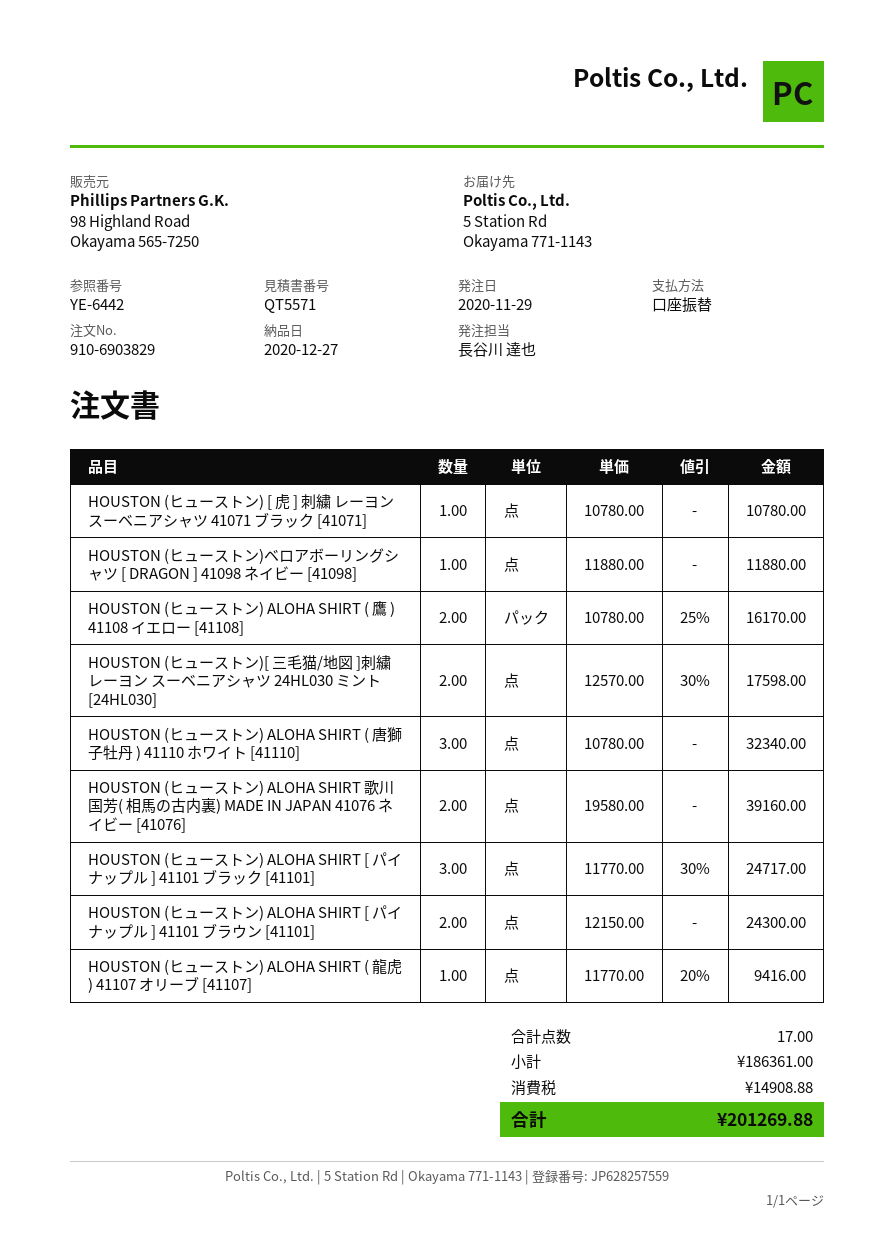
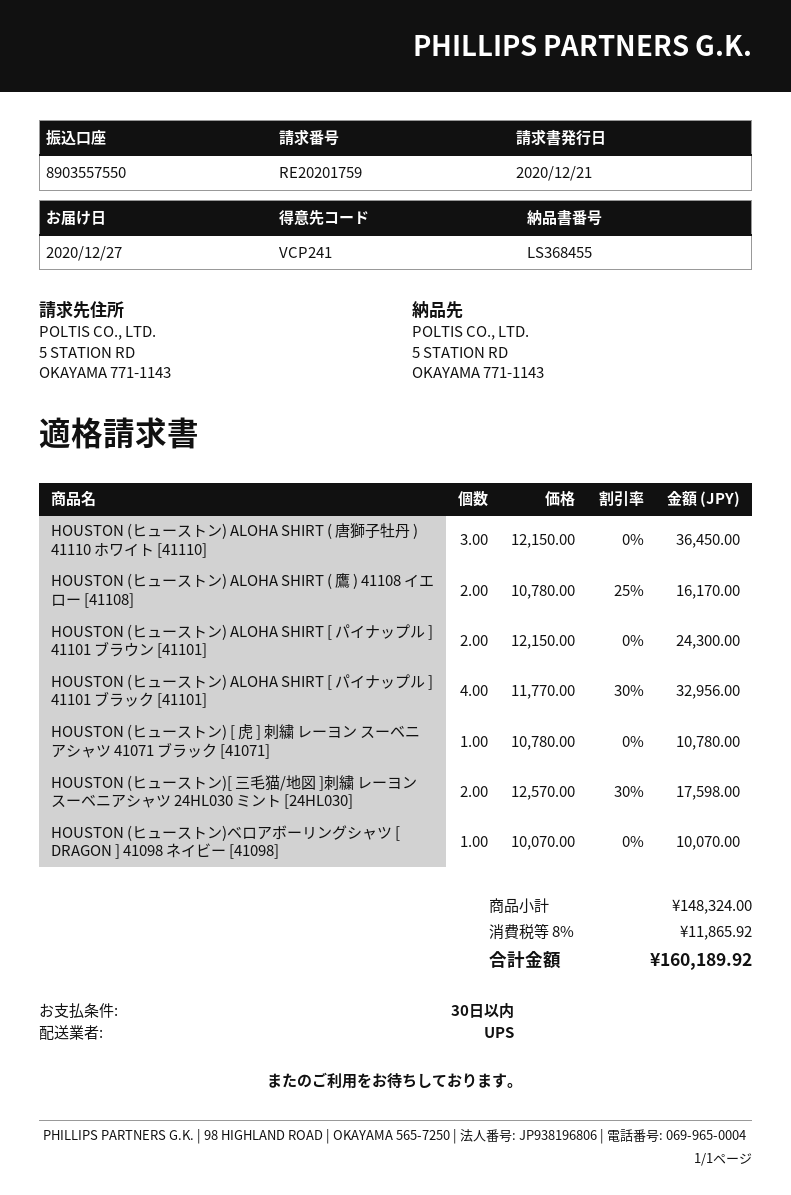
HOUSTON (ヒューストン)ベロアボーリングシャツ [ DRAGON ] 41098 ネイビー [41098]: 1 x 11880.00 = 11880.00 -> 1 x 10070.00 = 10070.00
HOUSTON (ヒューストン) ALOHA SHIRT ( 唐獅子牡丹 ) 41110 ホワイト [41110]: 3 x 10780.00 = 32340.00 -> 3 x 12150.00 = 36450.00
HOUSTON (ヒューストン) ALOHA SHIRT 歌川国芳( 相馬の古内裏) MADE IN JAPAN 41076 ネイビー [41076]: 2 x 19580.00 = 39160.00 -> none
HOUSTON (ヒューストン) ALOHA SHIRT [ パイナップル ] 41101 ブラック [41101]: 3 x 11770.00 - 30% = 24717.00 -> 4 x 11770.00 - 30% = 32956.00
HOUSTON (ヒューストン) ALOHA SHIRT ( 龍虎 ) 41107 オリーブ [41107]: 1 x 11770.00 - 20% = 9416.00 -> none
subtotal: 186361.00 -> 148324.00
tax: 14908.88 -> 11865.92
total: 201269.88 -> 160189.92

